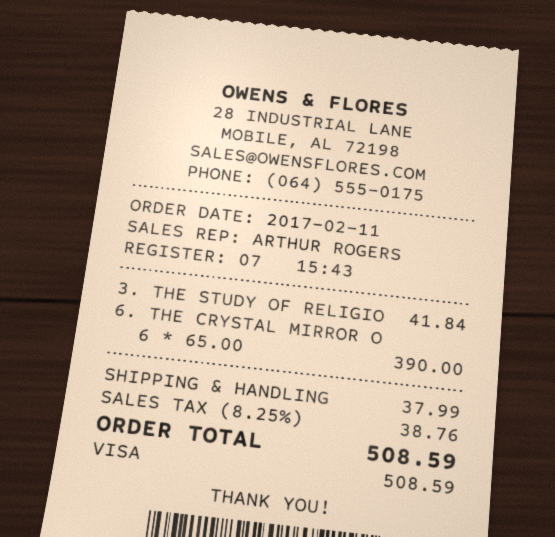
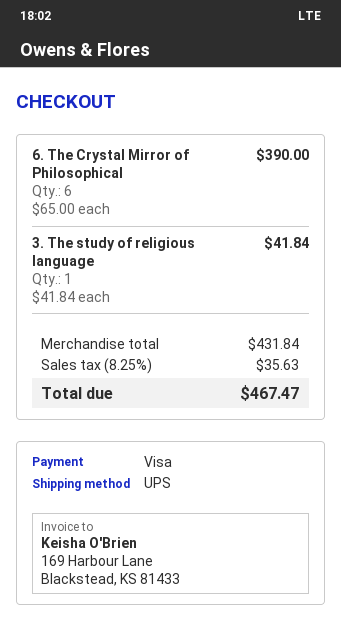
shipping: 37.99 -> none
tax: 8.25% = 38.76 -> 8.25% = 35.63
total: 508.59 -> 467.47

